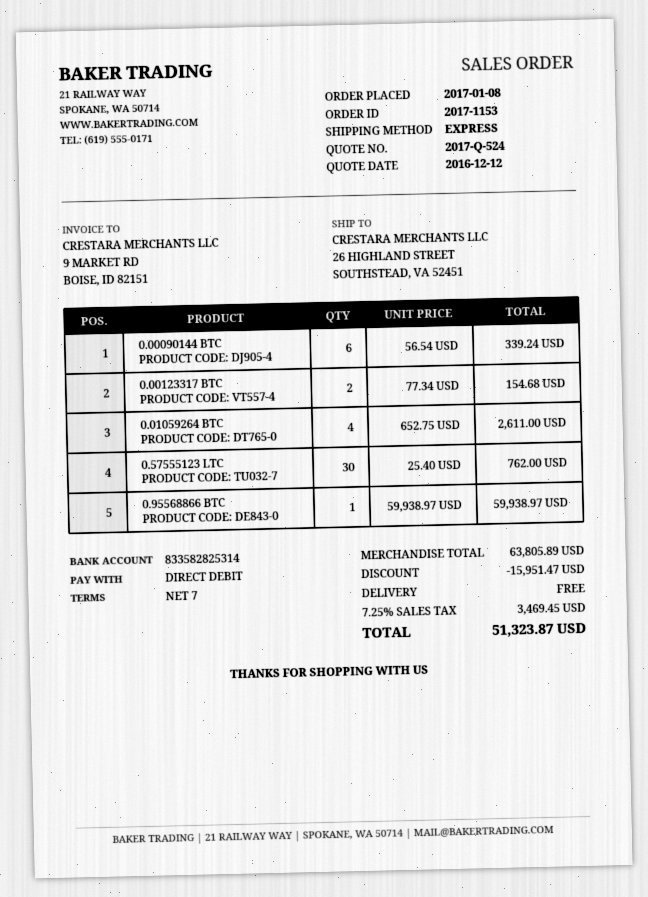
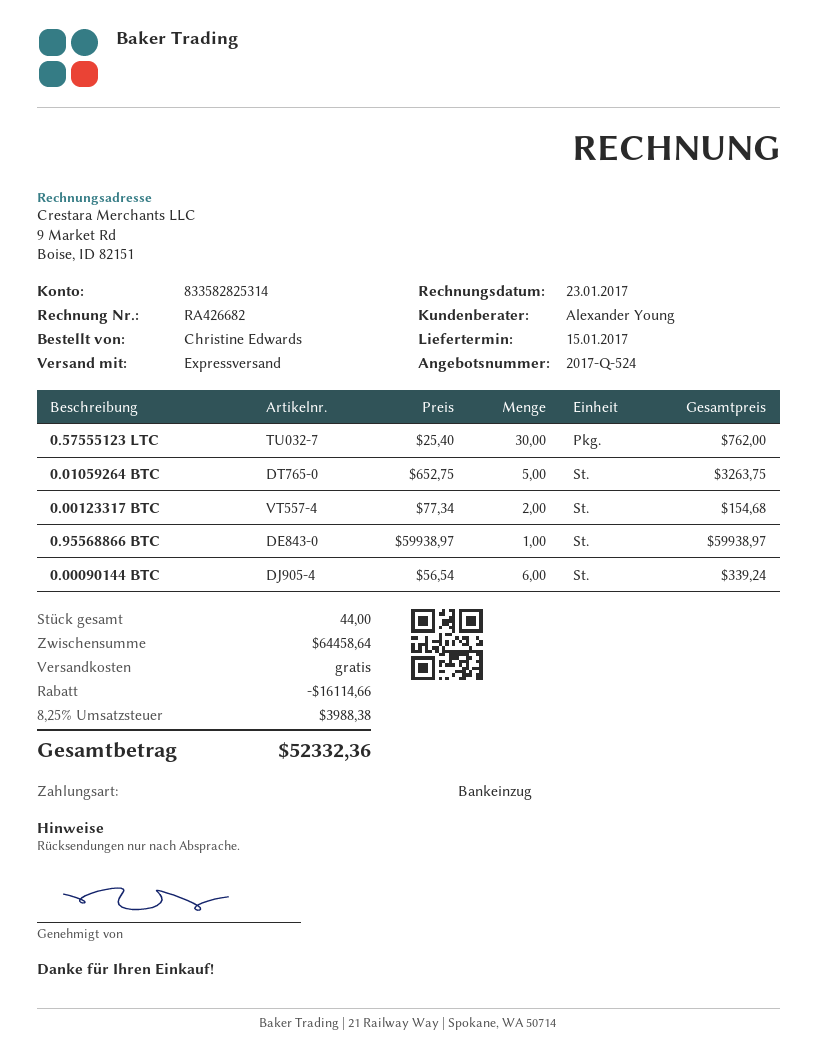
0.01059264 BTC: 4 x 652.75 = 2611.00 -> 5 x 652.75 = 3263.75
subtotal: 63805.89 -> 64458.64
discount: 15951.47 -> 16114.66
tax: 7.25% = 3469.45 -> 8.25% = 3988.38
total: 51323.87 -> 52332.36

